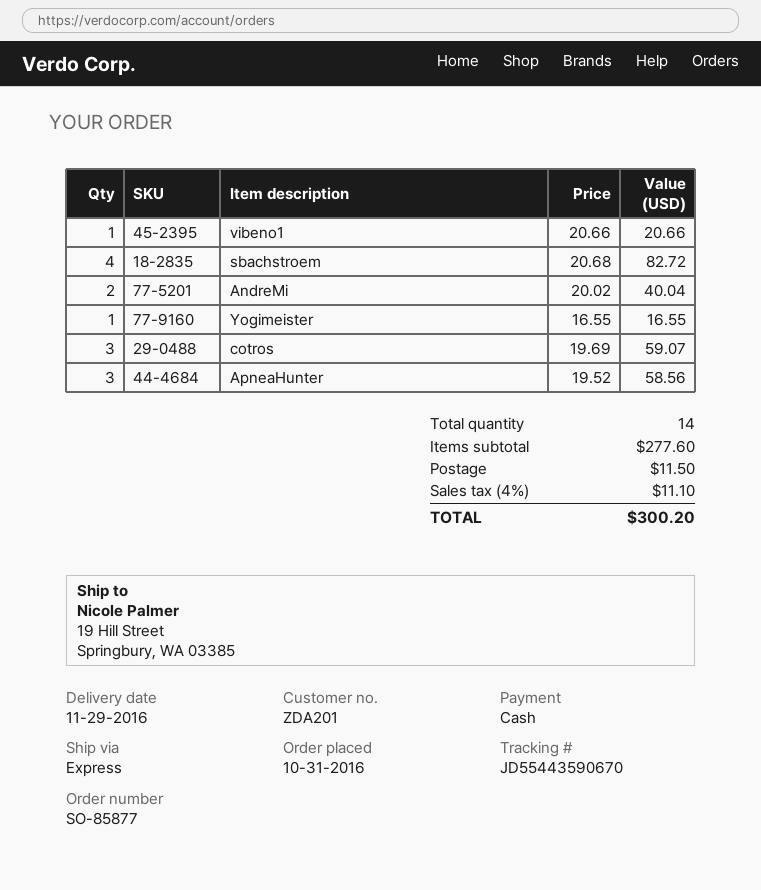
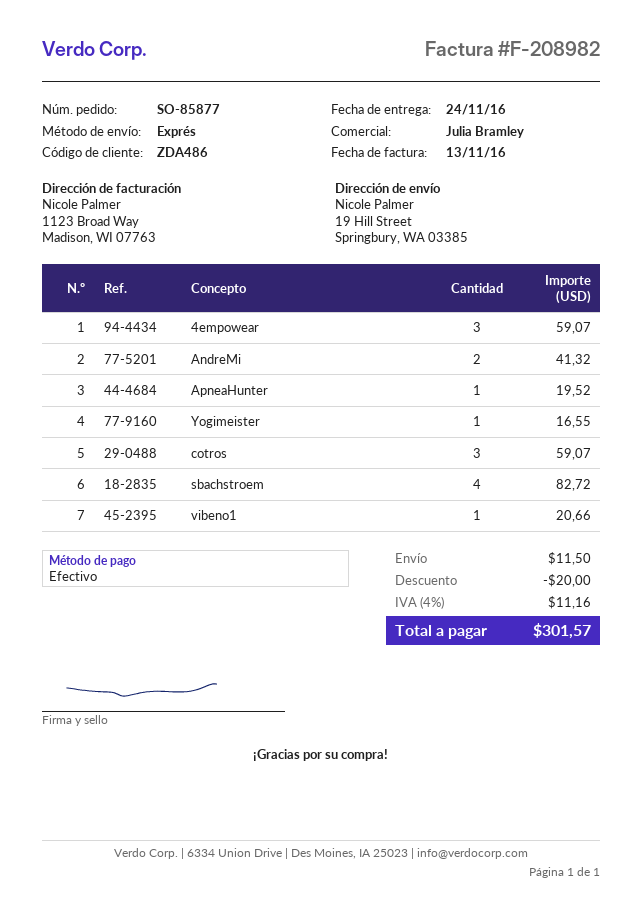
delivery date: 2016-11-29 -> 2016-11-24
customer number: ZDA201 -> ZDA486
AndreMi: 2 for 40.04 -> 2 for 41.32
ApneaHunter: 3 for 58.56 -> 1 for 19.52
4empowear: none -> 3 for 59.07
discount: none -> 20.00
tax: 4% = 11.10 -> 4% = 11.16
total: 300.20 -> 301.57

